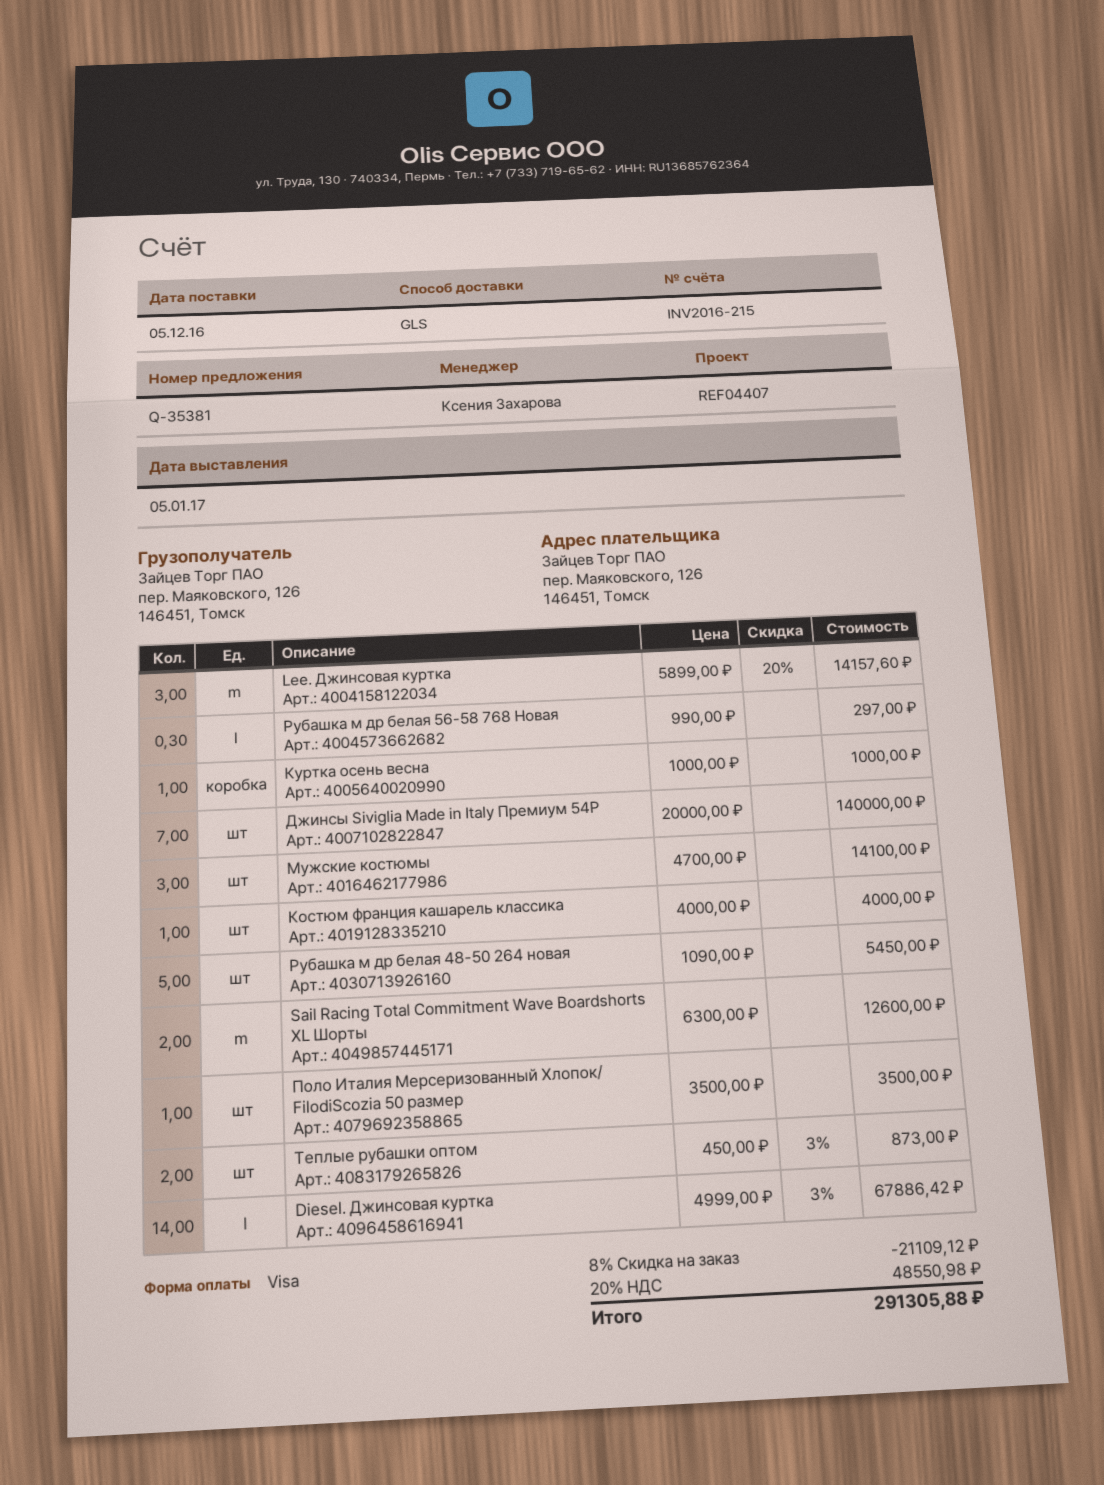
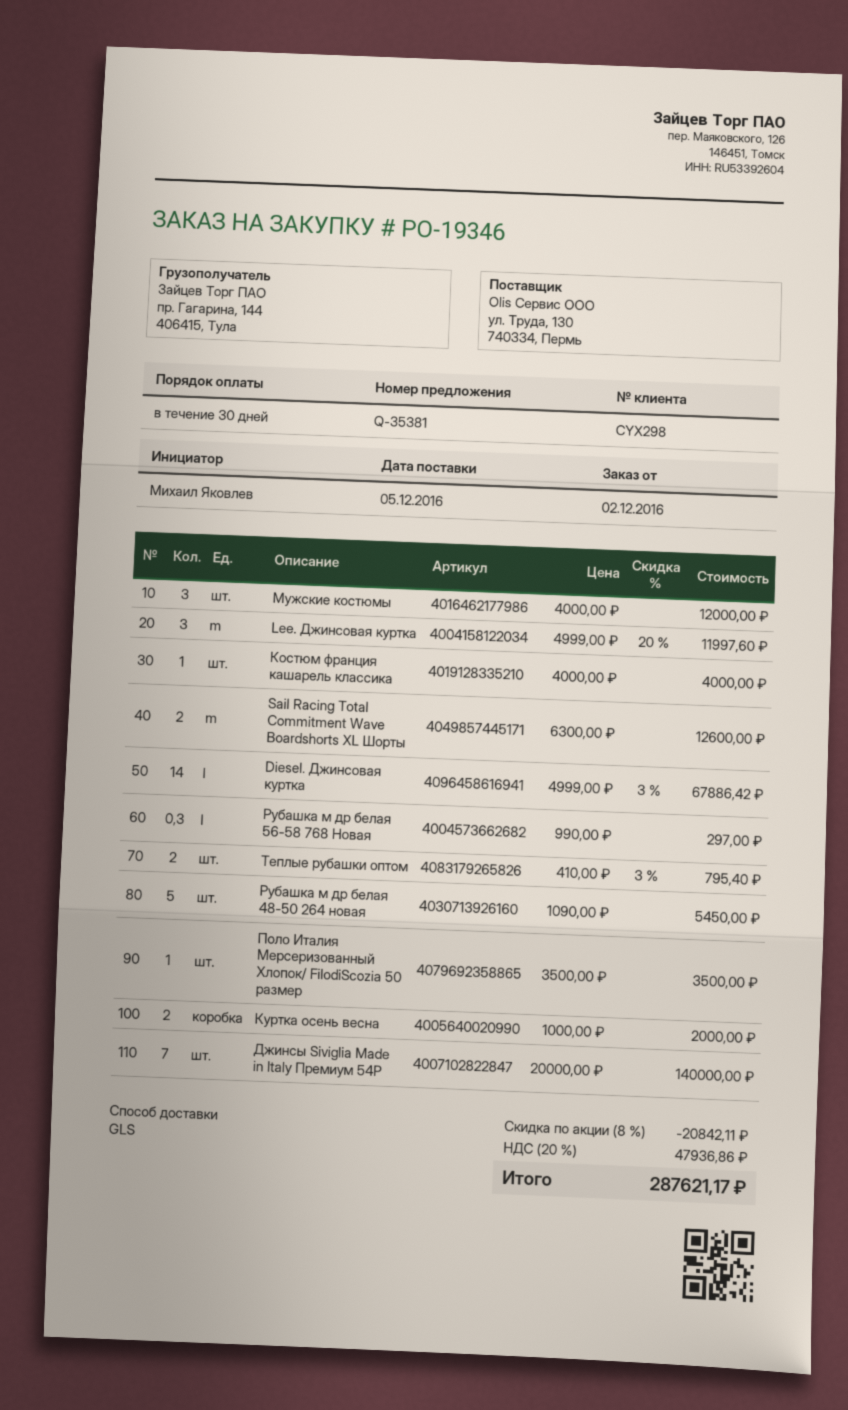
ship to: пер. Маяковского, 126, 146451, Томск -> пр. Гагарина, 144, 406415, Тула
Lee. Джинсовая куртка: 3 x 5899.00 - 20% = 14157.60 -> 3 x 4999.00 - 20% = 11997.60
Куртка осень весна: 1 x 1000.00 = 1000.00 -> 2 x 1000.00 = 2000.00
Мужские костюмы: 3 x 4700.00 = 14100.00 -> 3 x 4000.00 = 12000.00
Теплые рубашки оптом: 2 x 450.00 - 3% = 873.00 -> 2 x 410.00 - 3% = 795.40
discount: 8% = 21109.12 -> 8% = 20842.11
tax: 20% = 48550.98 -> 20% = 47936.86
total: 291305.88 -> 287621.17

